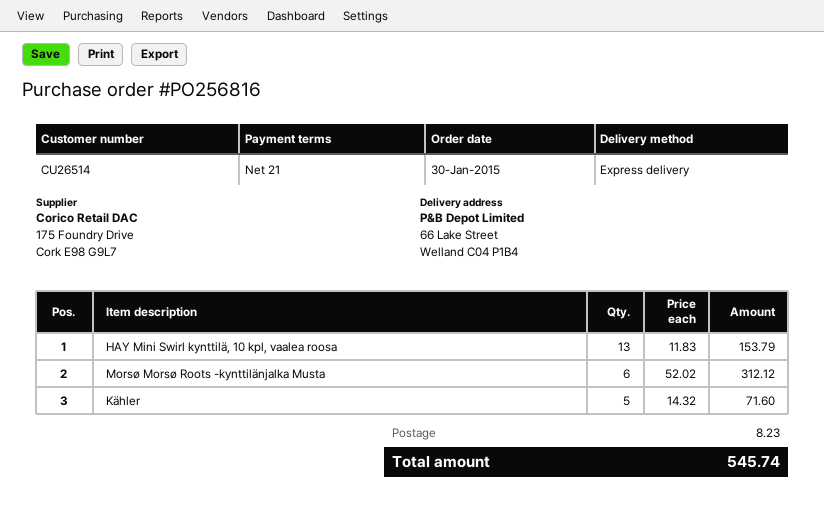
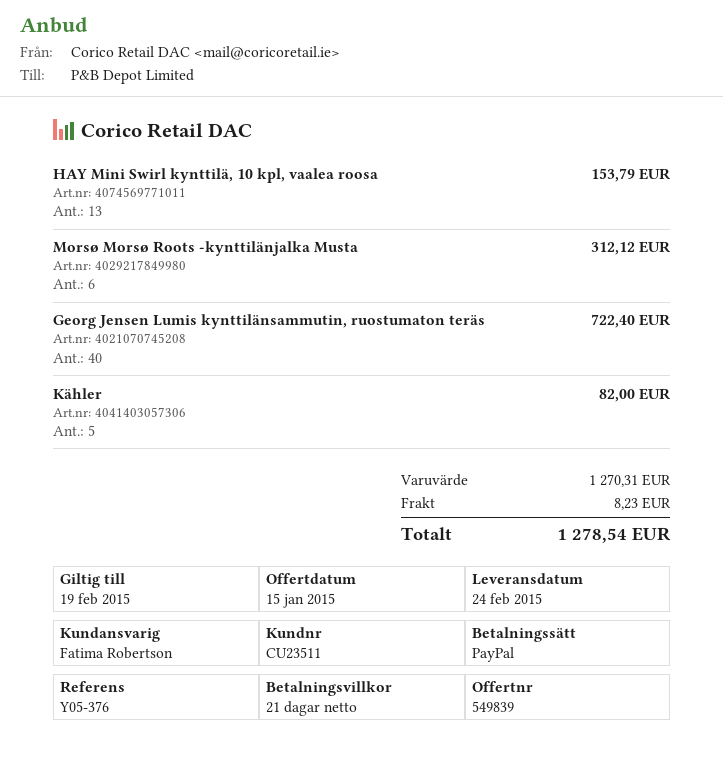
customer number: CU26514 -> CU23511
Kähler: 5 for 71.60 -> 5 for 82.00
Georg Jensen Lumis kynttilänsammutin, ruostumaton teräs: none -> 40 for 722.40
total: 545.74 -> 1278.54

